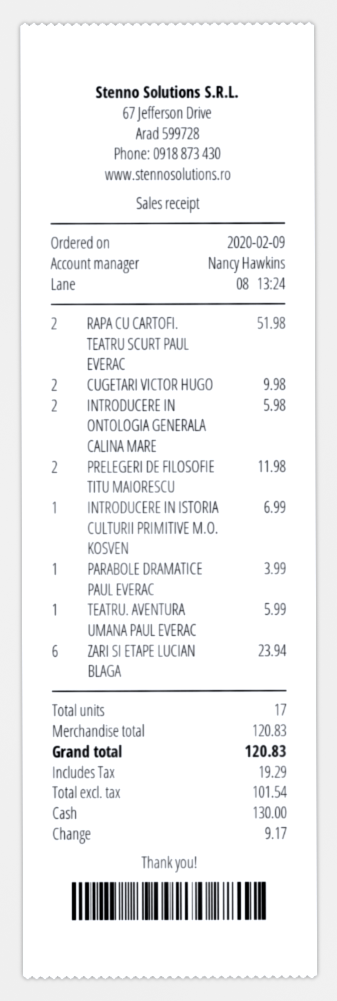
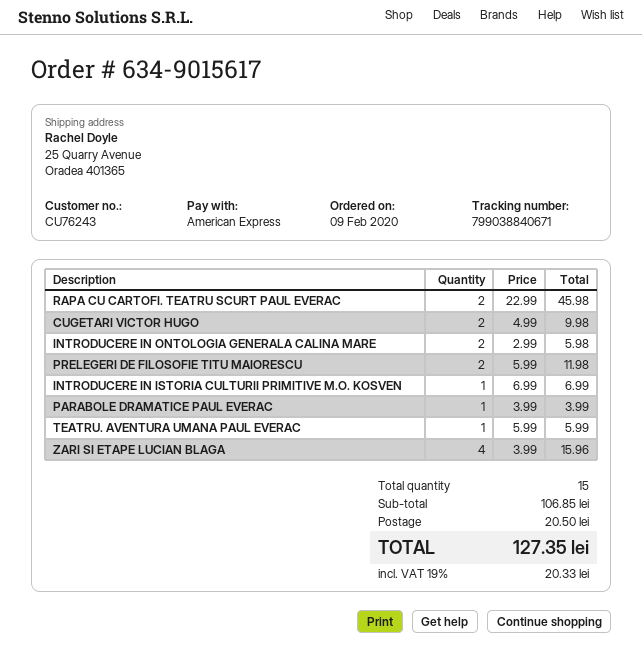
payment method: cash -> American Express
RAPA CU CARTOFI. TEATRU SCURT PAUL EVERAC: 2 for 51.98 -> 2 for 45.98
ZARI SI ETAPE LUCIAN BLAGA: 6 for 23.94 -> 4 for 15.96
total quantity: 17 -> 15
subtotal: 120.83 -> 106.85
shipping: none -> 20.50
tax: 19.29 -> 20.33
total: 120.83 -> 127.35

